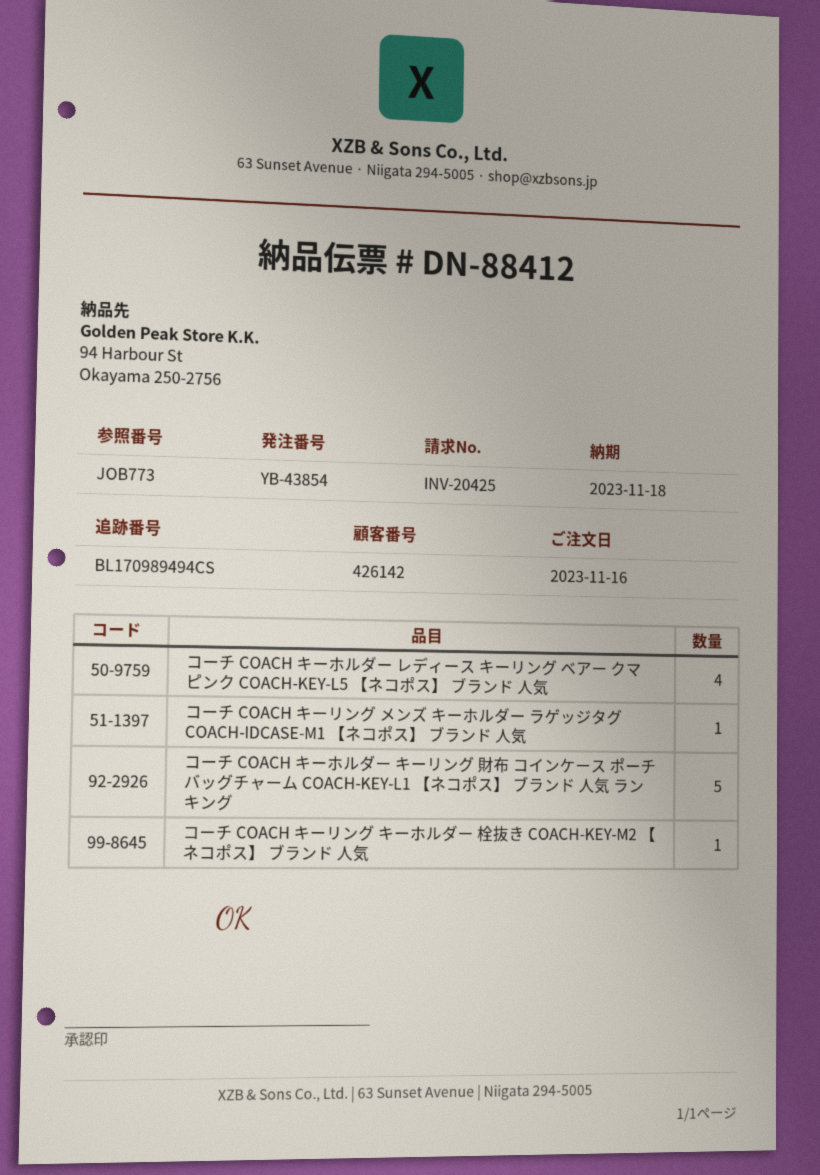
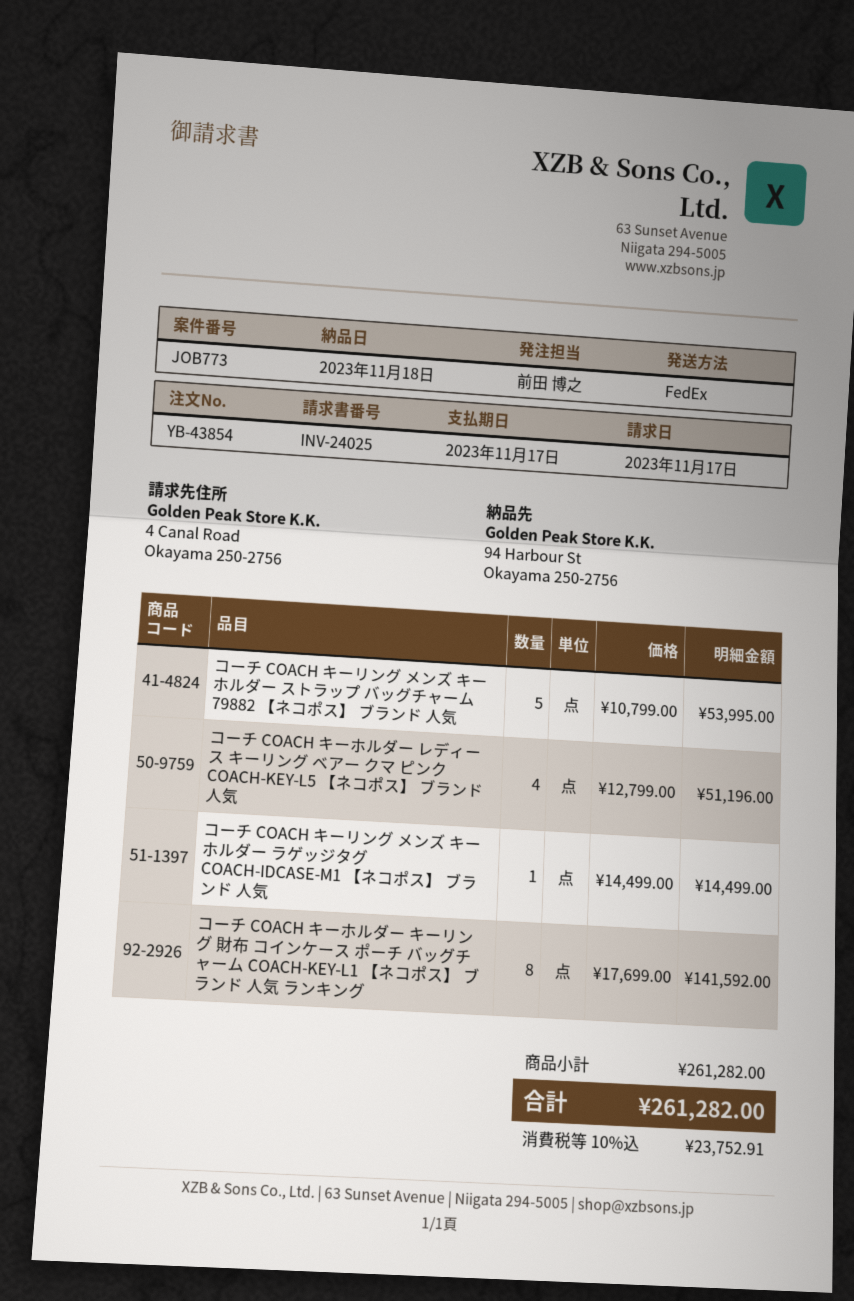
invoice number: INV-20425 -> INV-24025
コーチ COACH キーホルダー キーリング 財布 コインケース ポーチ バッグチャーム COACH-KEY-L1 【ネコポス】 ブランド 人気 ランキング: 5 -> 8
コーチ COACH キーリング キーホルダー 栓抜き COACH-KEY-M2 【ネコポス】 ブランド 人気: 1 -> none
コーチ COACH キーリング メンズ キーホルダー ストラップ バッグチャーム 79882 【ネコポス】 ブランド 人気: none -> 5

